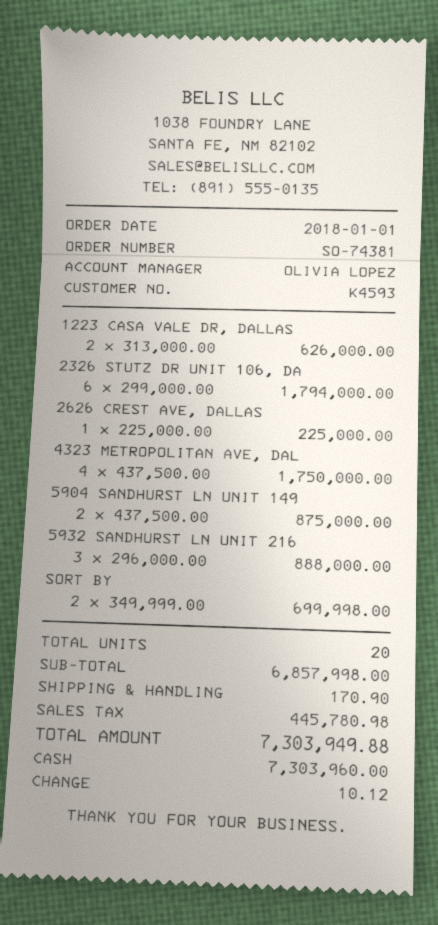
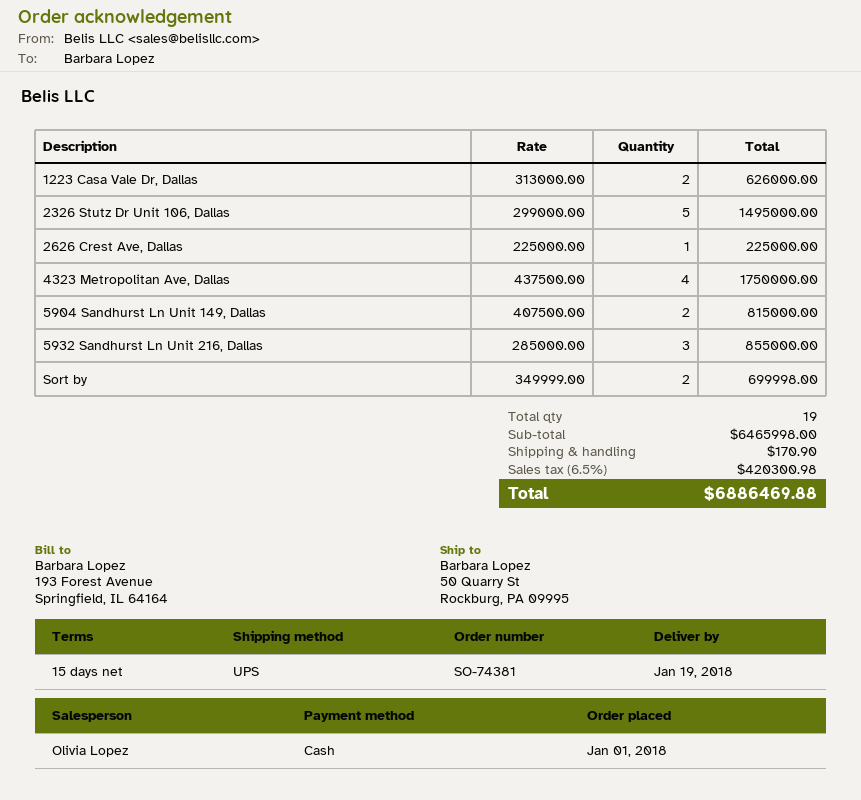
2326 STUTZ DR UNIT 106, DA: 6 x 299000.00 = 1794000.00 -> 5 x 299000.00 = 1495000.00
5904 SANDHURST LN UNIT 149: 2 x 437500.00 = 875000.00 -> 2 x 407500.00 = 815000.00
5932 SANDHURST LN UNIT 216: 3 x 296000.00 = 888000.00 -> 3 x 285000.00 = 855000.00
total quantity: 20 -> 19
subtotal: 6857998.00 -> 6465998.00
tax: 445780.98 -> 420300.98
total: 7303949.88 -> 6886469.88

